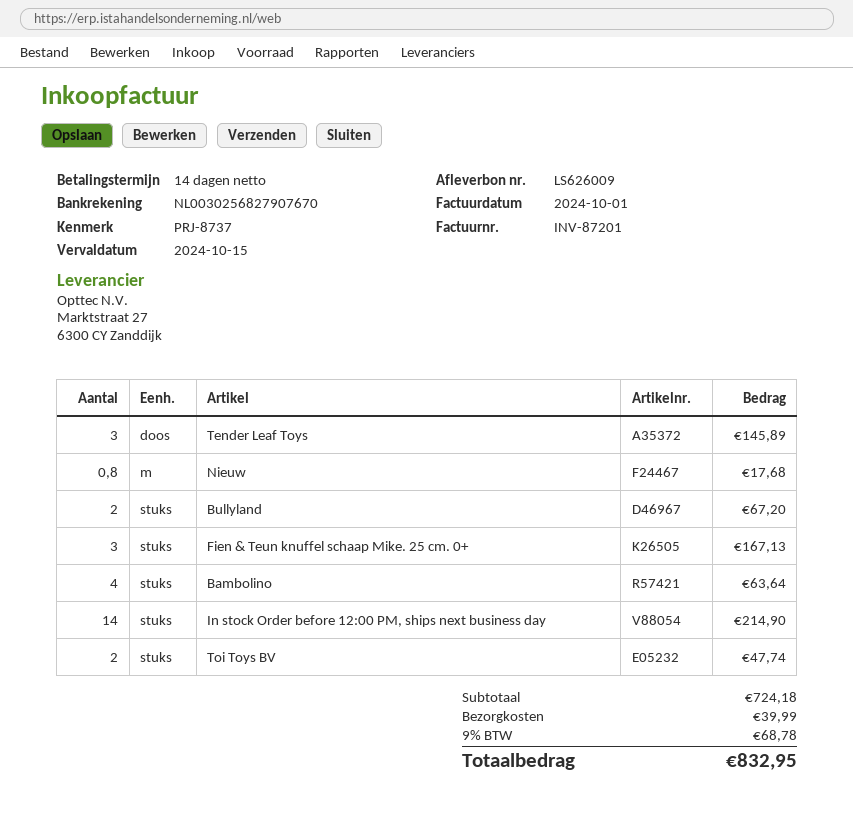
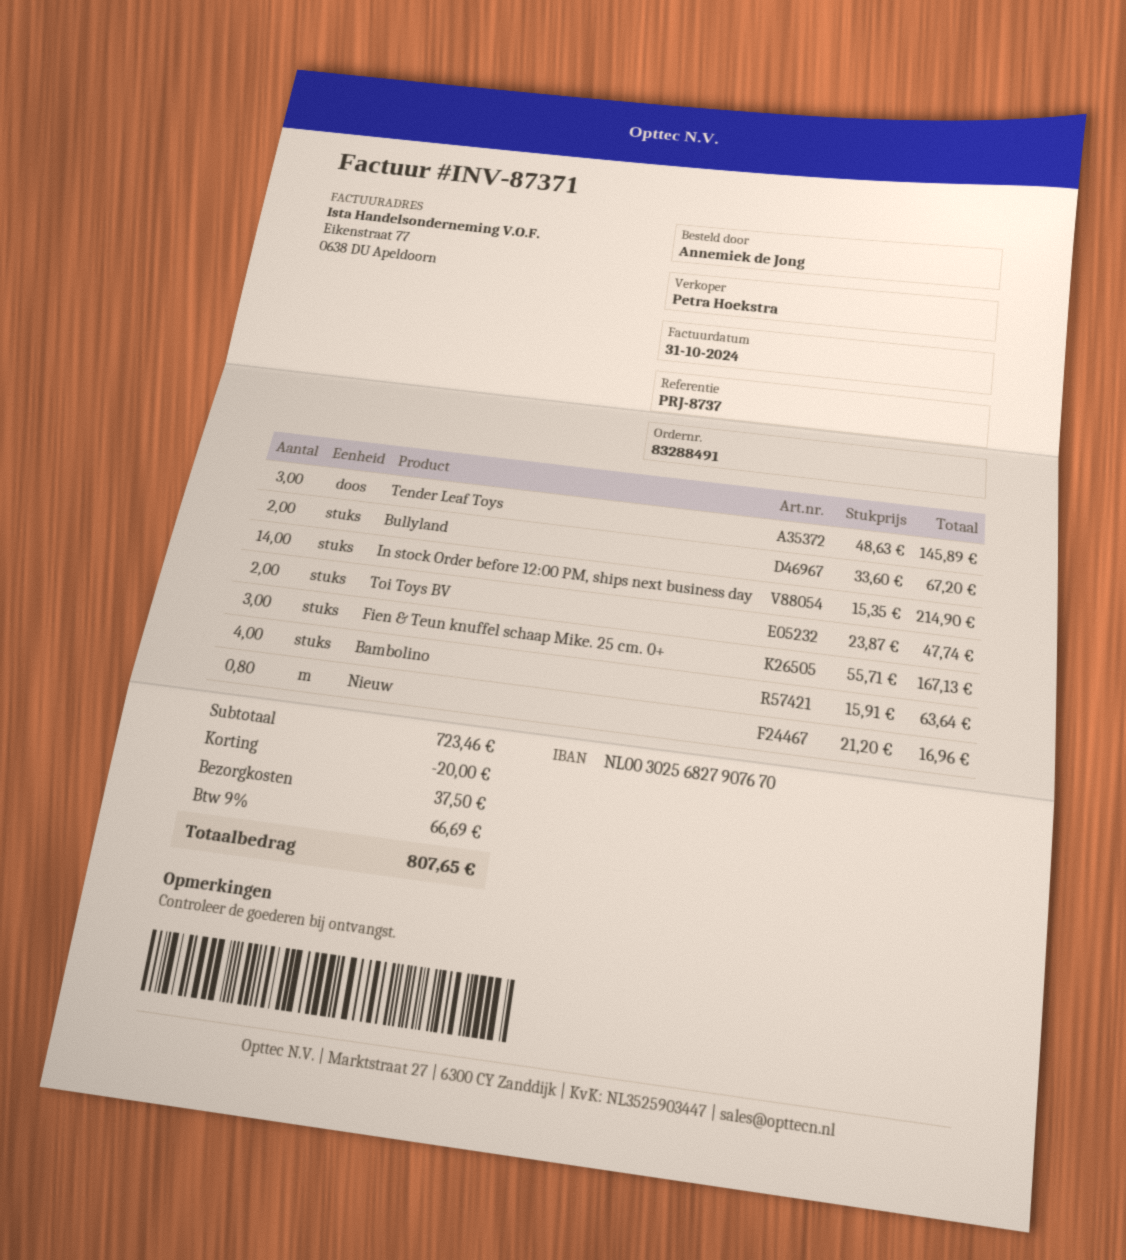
invoice number: INV-87201 -> INV-87371
invoice date: 2024-10-01 -> 2024-10-31
Nieuw: 0.8 for 17.68 -> 0.8 for 16.96
subtotal: 724.18 -> 723.46
discount: none -> 20.00
shipping: 39.99 -> 37.50
tax: 9% = 68.78 -> 9% = 66.69
total: 832.95 -> 807.65

